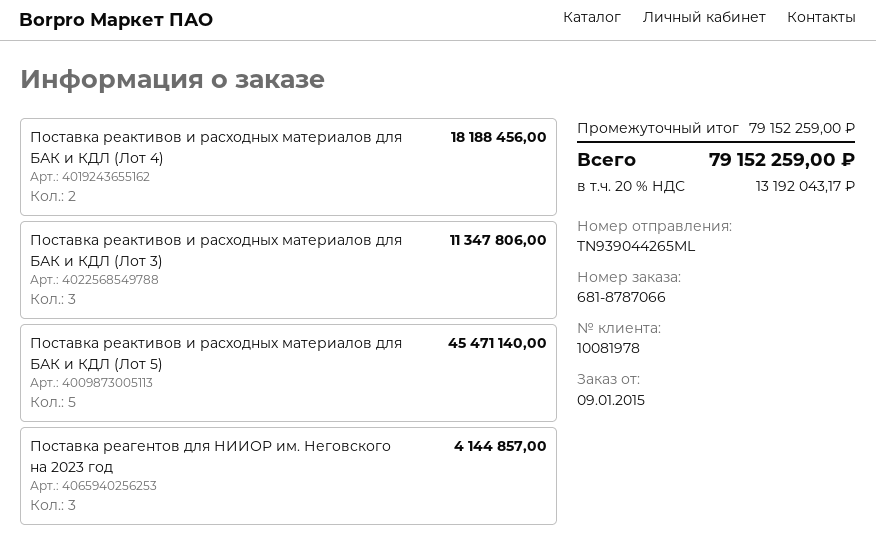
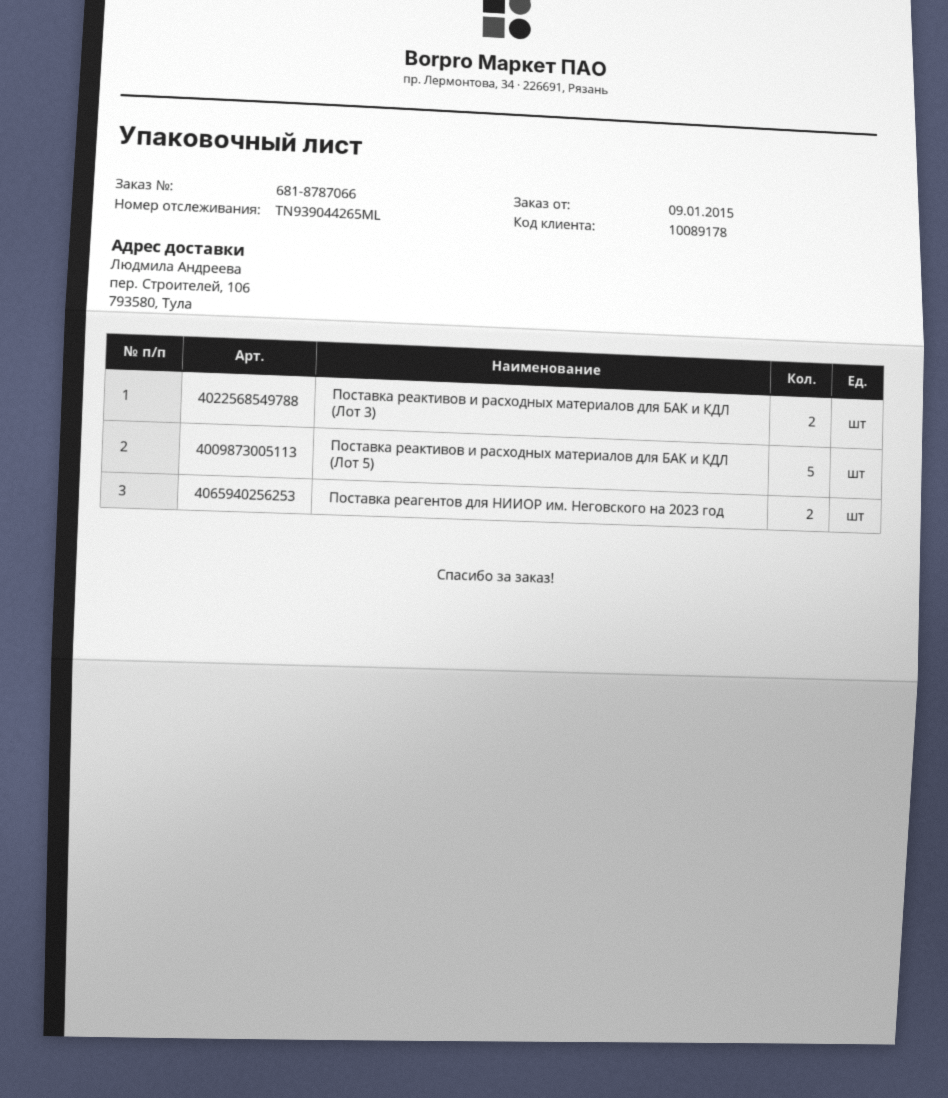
customer number: 10081978 -> 10089178
Поставка реактивов и расходных материалов для БАК и КДЛ (Лот 4): 2 -> none
Поставка реактивов и расходных материалов для БАК и КДЛ (Лот 3): 3 -> 2
Поставка реагентов для НИИОР им. Неговского на 2023 год: 3 -> 2

